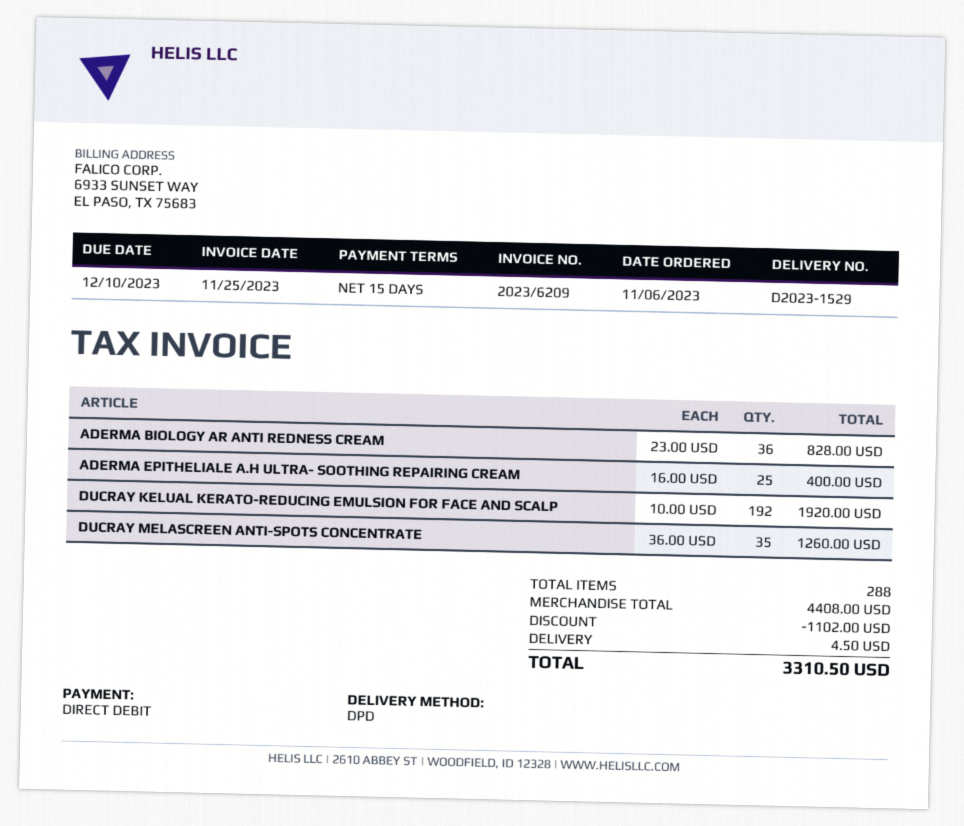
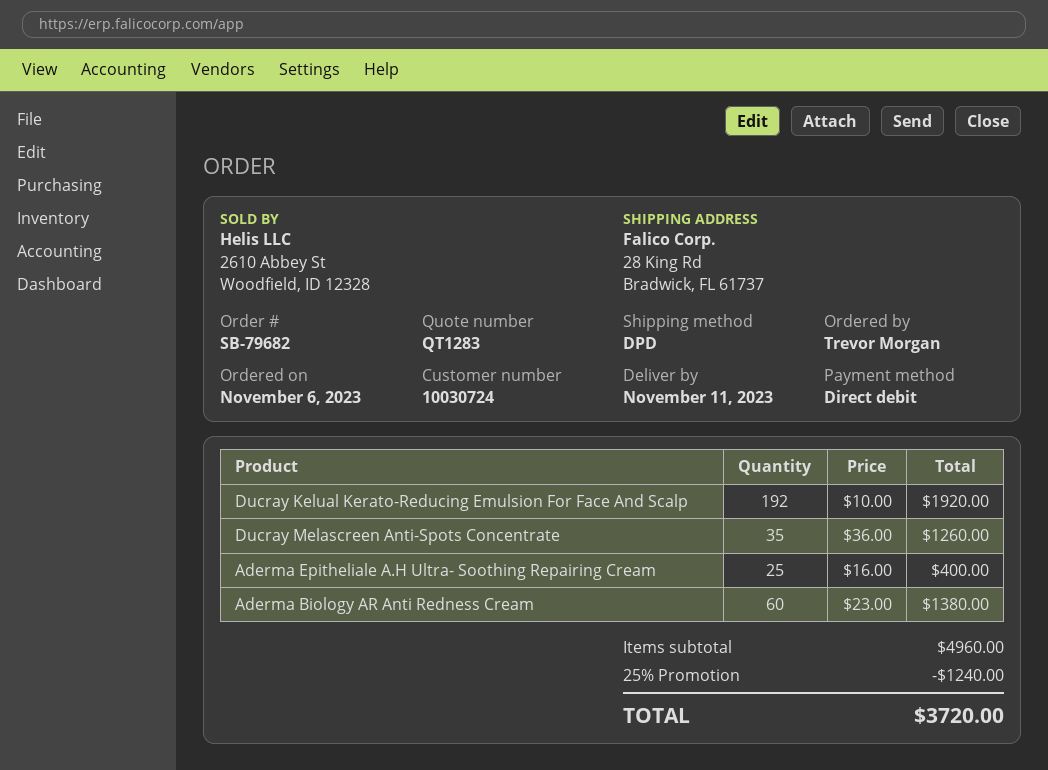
ADERMA BIOLOGY AR ANTI REDNESS CREAM: 36 x 23.00 = 828.00 -> 60 x 23.00 = 1380.00
subtotal: 4408.00 -> 4960.00
discount: 1102.00 -> 1240.00
shipping: 4.50 -> none
total: 3310.50 -> 3720.00

